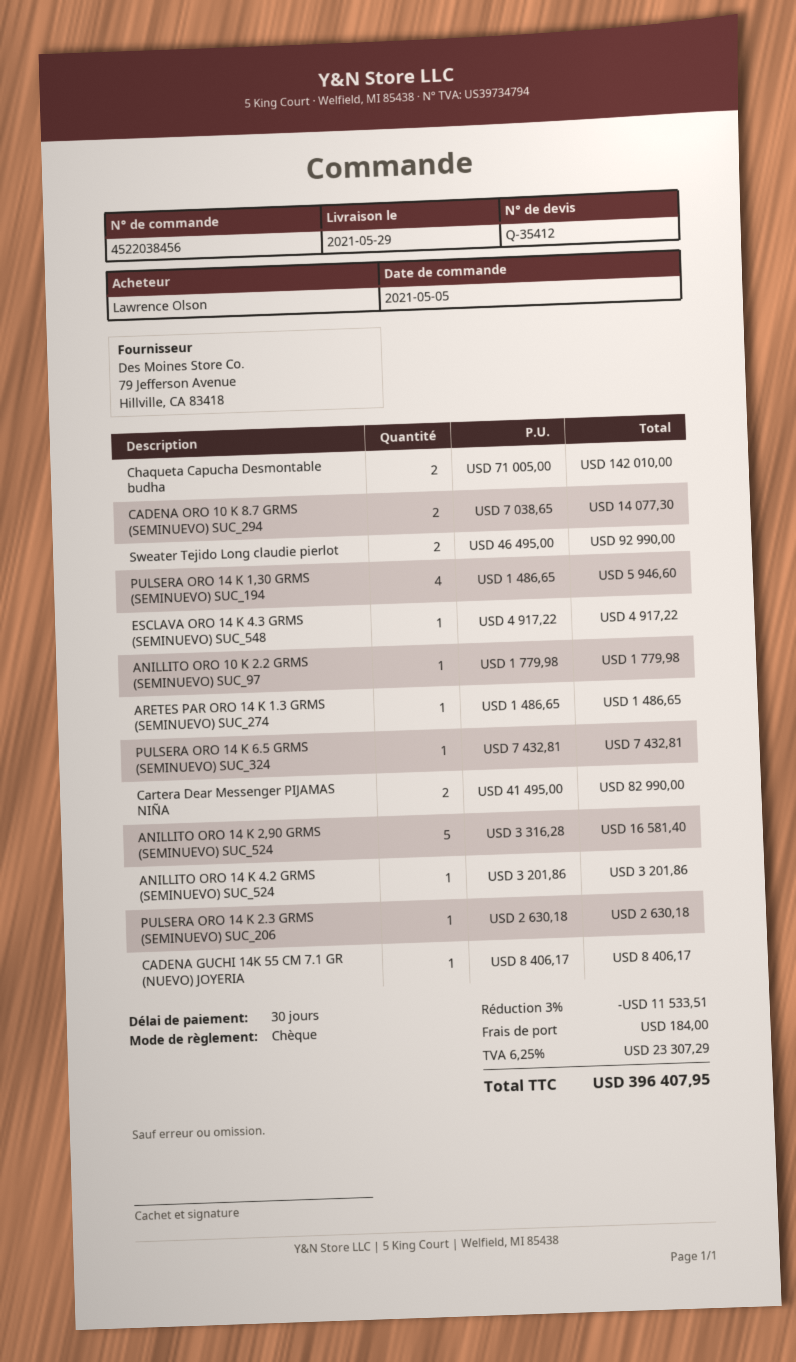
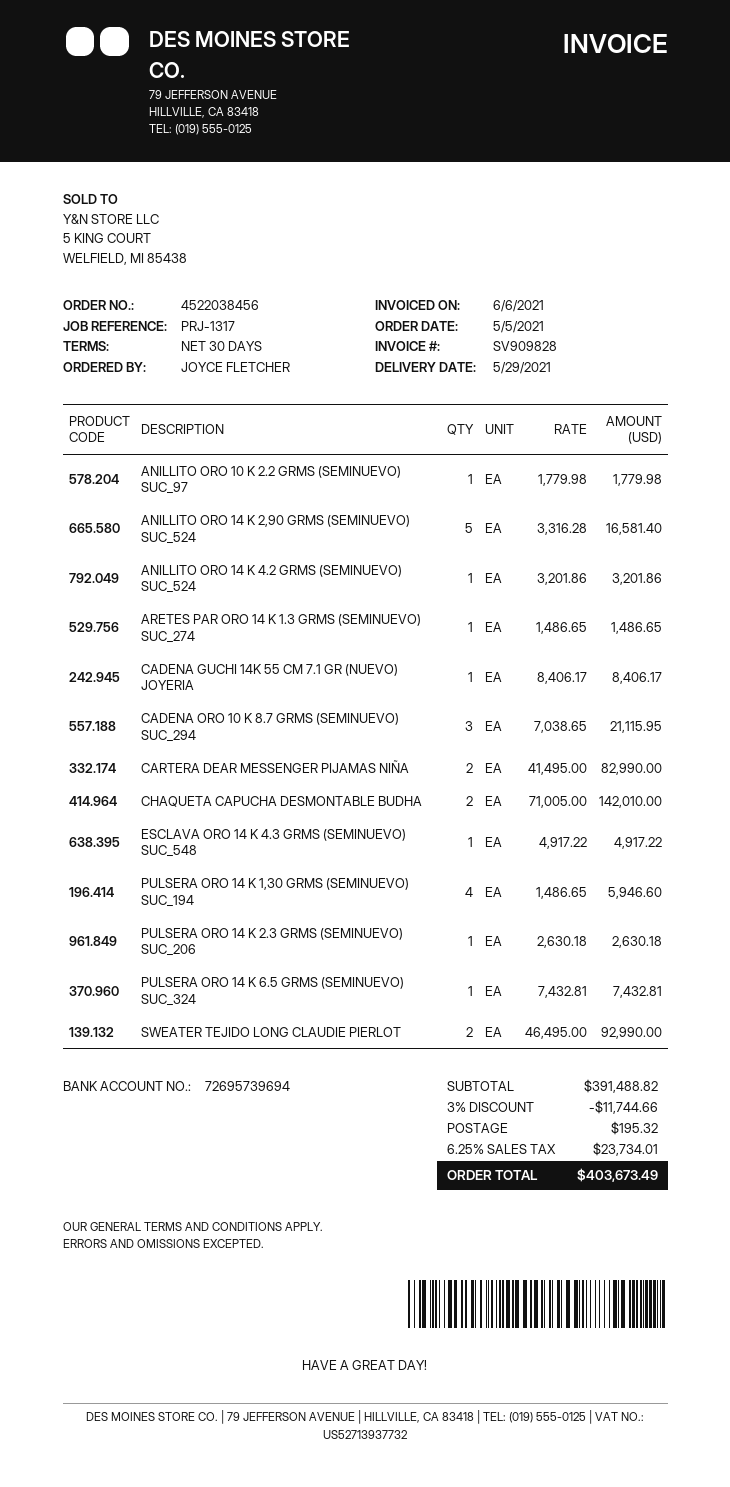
ordered by: Lawrence Olson -> JOYCE FLETCHER
CADENA ORO 10 K 8.7 GRMS (SEMINUEVO) SUC_294: 2 x 7038.65 = 14077.30 -> 3 x 7038.65 = 21115.95
discount: 3% = 11533.51 -> 3% = 11744.66
shipping: 184.00 -> 195.32
tax: 6.25% = 23307.29 -> 6.25% = 23734.01
total: 396407.95 -> 403673.49

